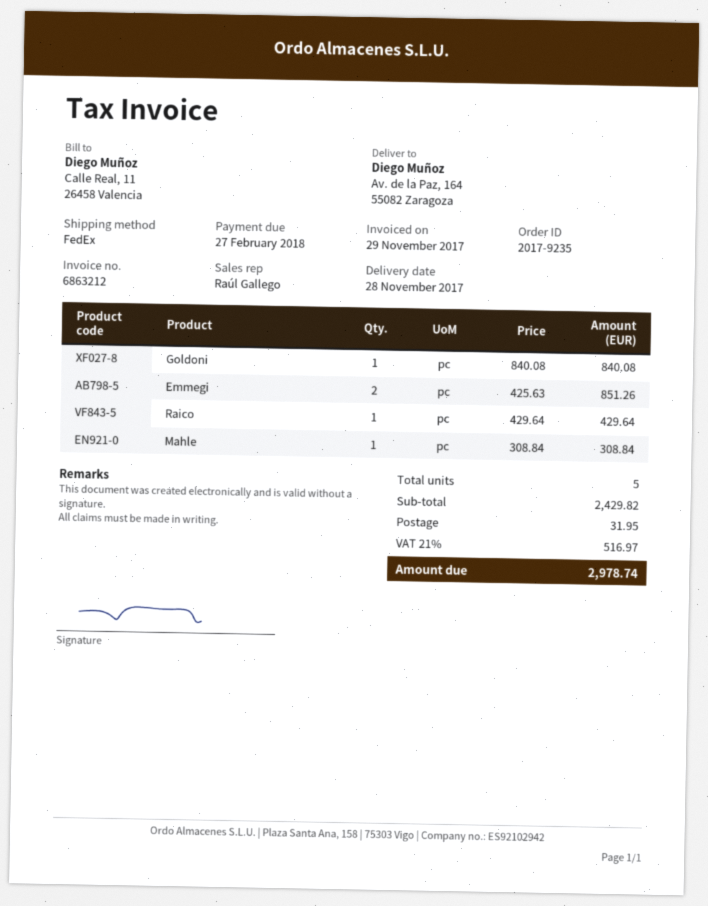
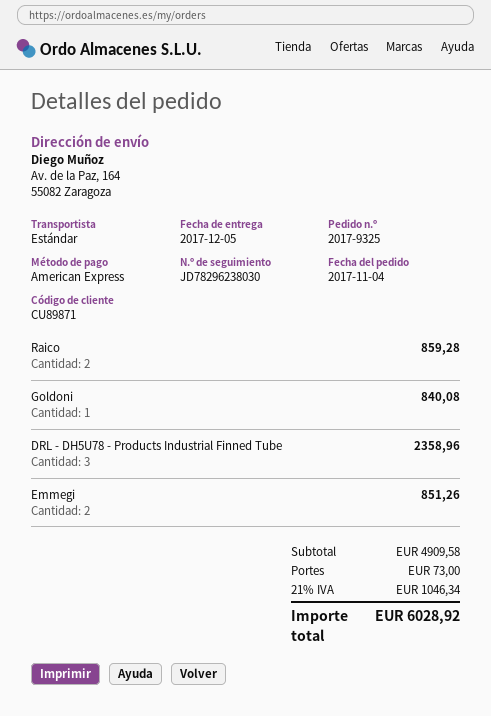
order number: 2017-9235 -> 2017-9325
delivery date: 2017-11-28 -> 2017-12-05
shipping method: FedEx -> standard
Raico: 1 for 429.64 -> 2 for 859.28
Mahle: 1 for 308.84 -> none
DRL - DH5U78 - Products Industrial Finned Tube: none -> 3 for 2358.96
subtotal: 2429.82 -> 4909.58
shipping: 31.95 -> 73.00
tax: 21% = 516.97 -> 21% = 1046.34
total: 2978.74 -> 6028.92

